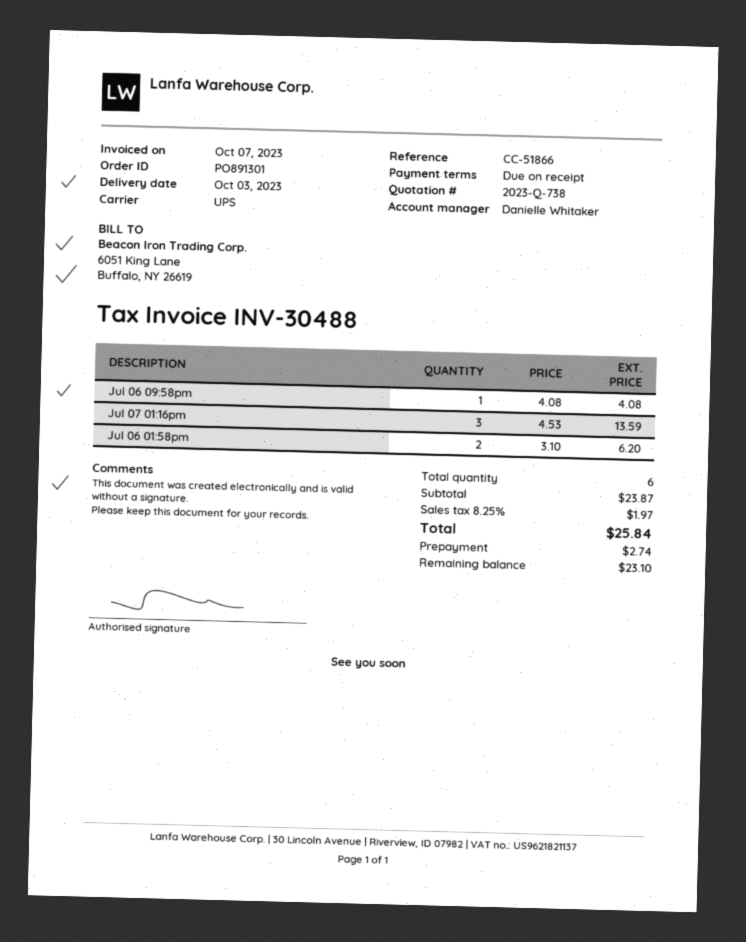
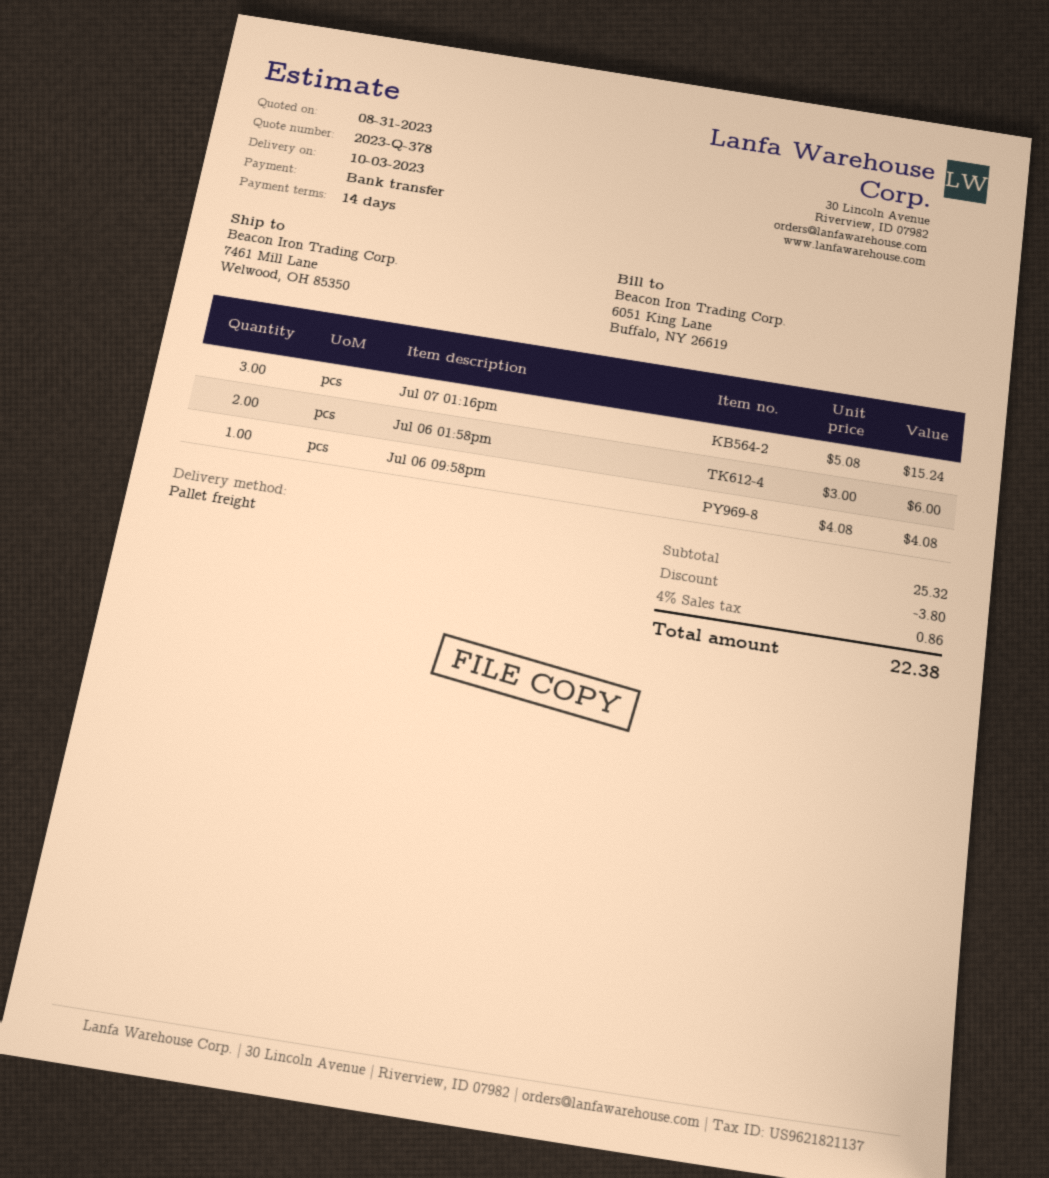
quote number: 2023-Q-738 -> 2023-Q-378
payment terms: on receipt -> 14 days
shipping method: UPS -> pallet freight
Jul 07 01:16pm: 3 x 4.53 = 13.59 -> 3 x 5.08 = 15.24
Jul 06 01:58pm: 2 x 3.10 = 6.20 -> 2 x 3.00 = 6.00
subtotal: 23.87 -> 25.32
discount: none -> 3.80
tax: 8.25% = 1.97 -> 4% = 0.86
total: 25.84 -> 22.38

